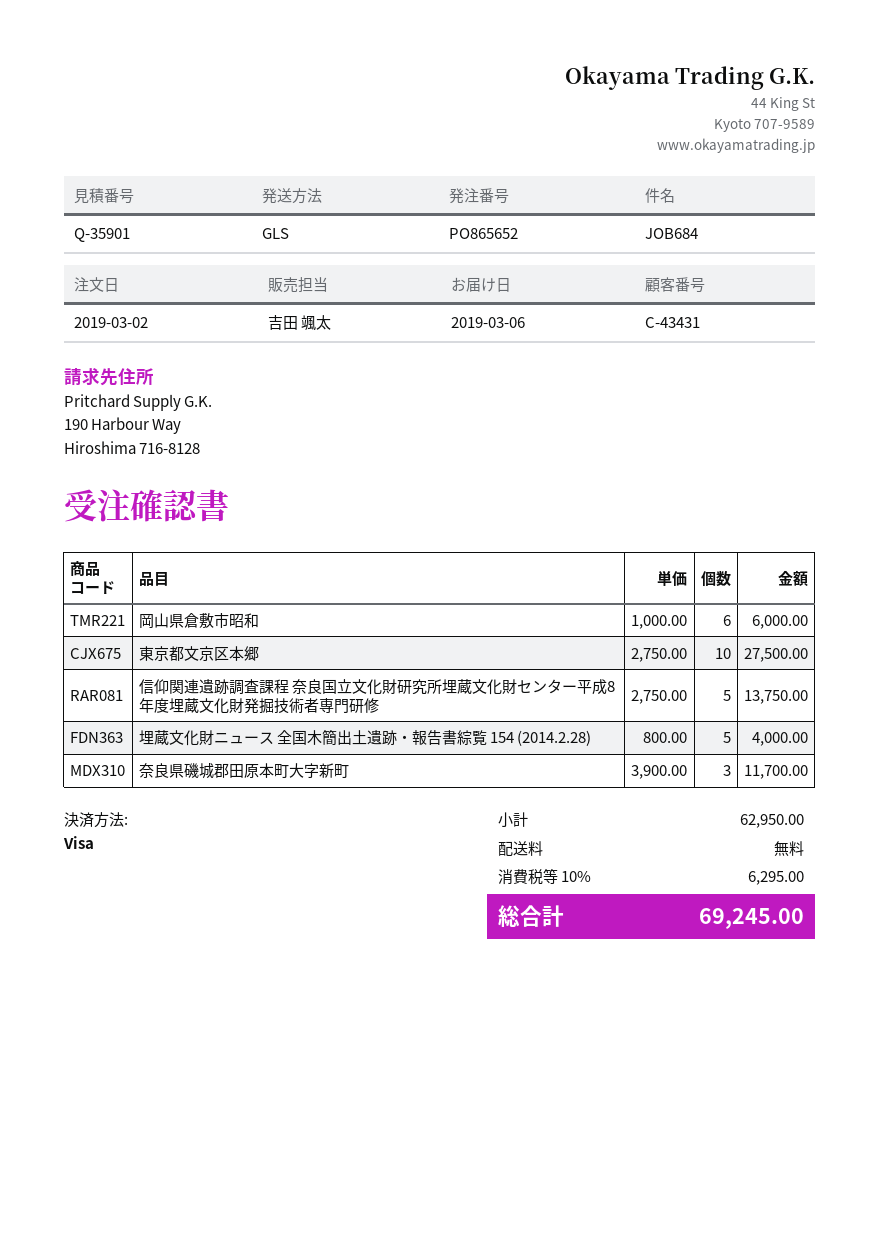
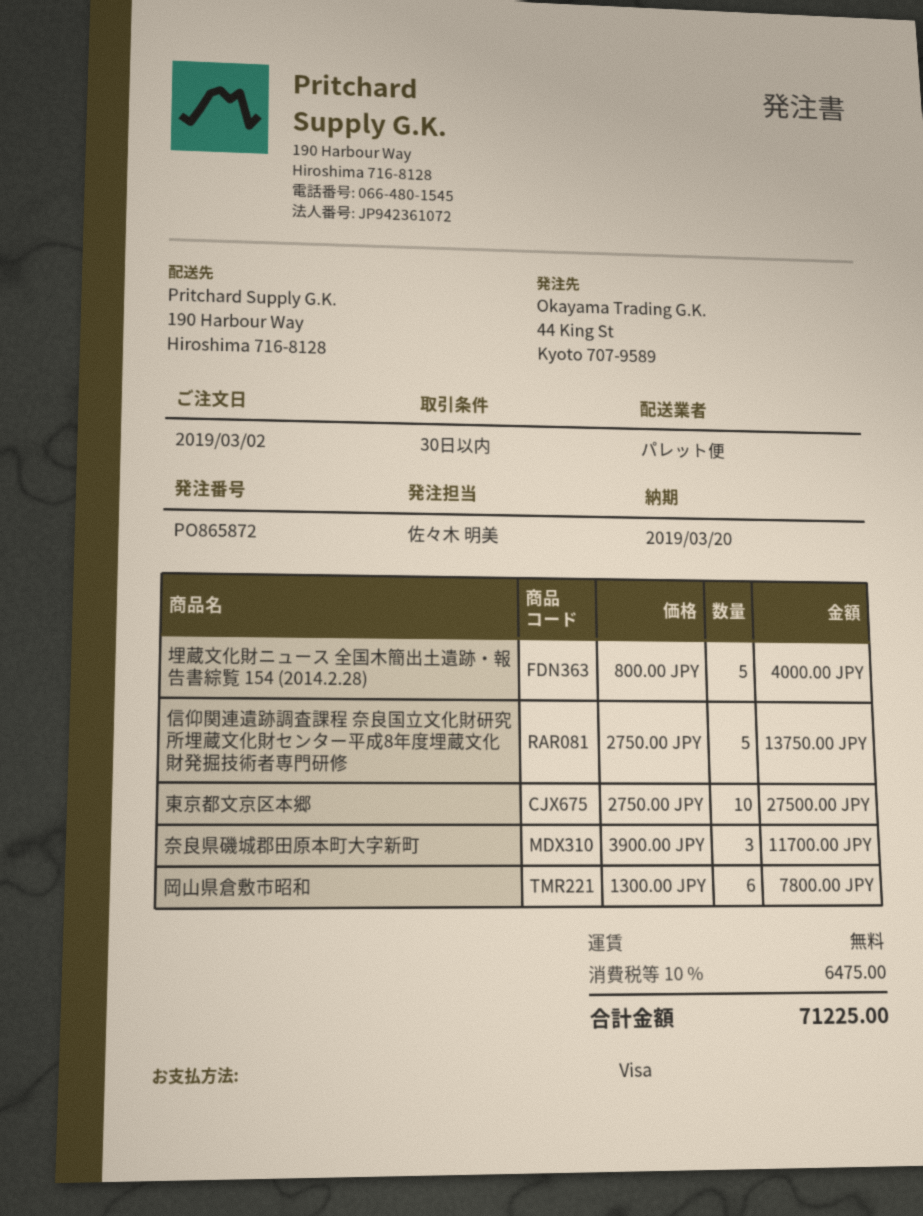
order number: PO865652 -> PO865872
delivery date: 2019-03-06 -> 2019-03-20
shipping method: GLS -> pallet freight
岡山県倉敷市昭和: 6 x 1000.00 = 6000.00 -> 6 x 1300.00 = 7800.00
tax: 10% = 6295.00 -> 10% = 6475.00
total: 69245.00 -> 71225.00

